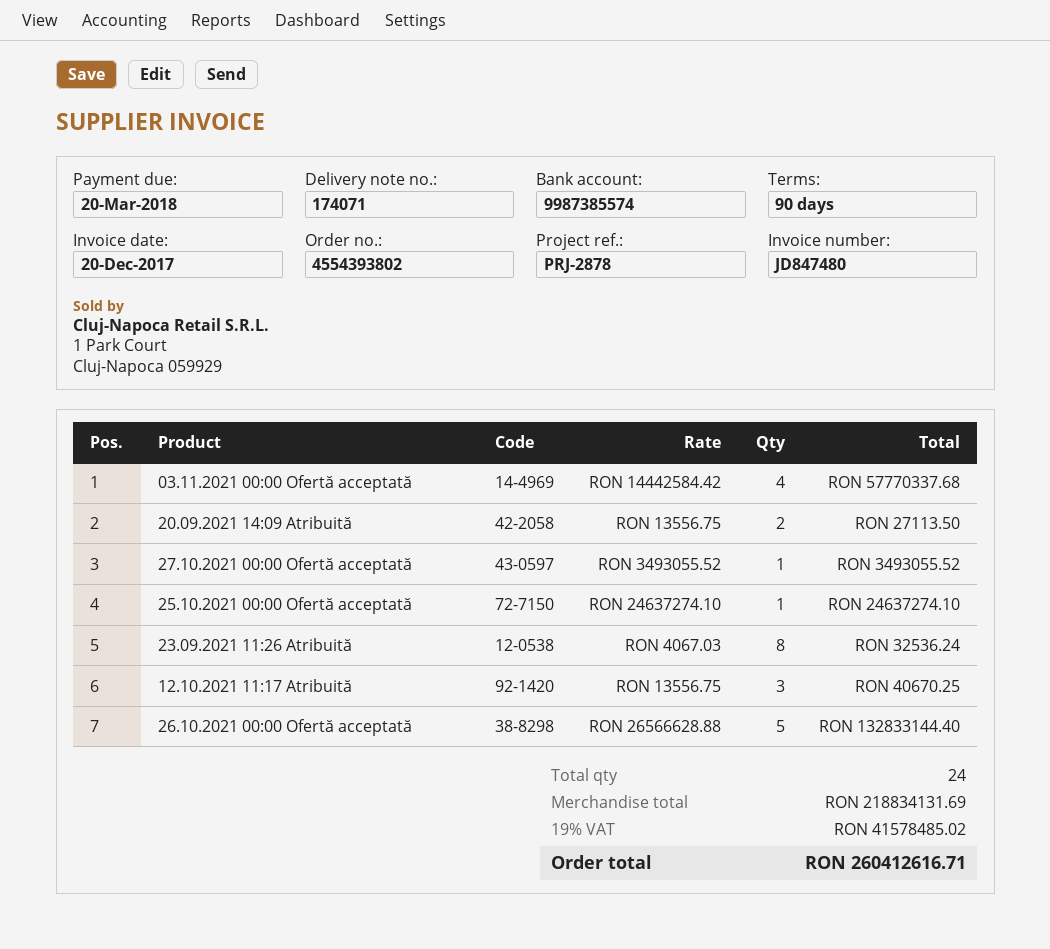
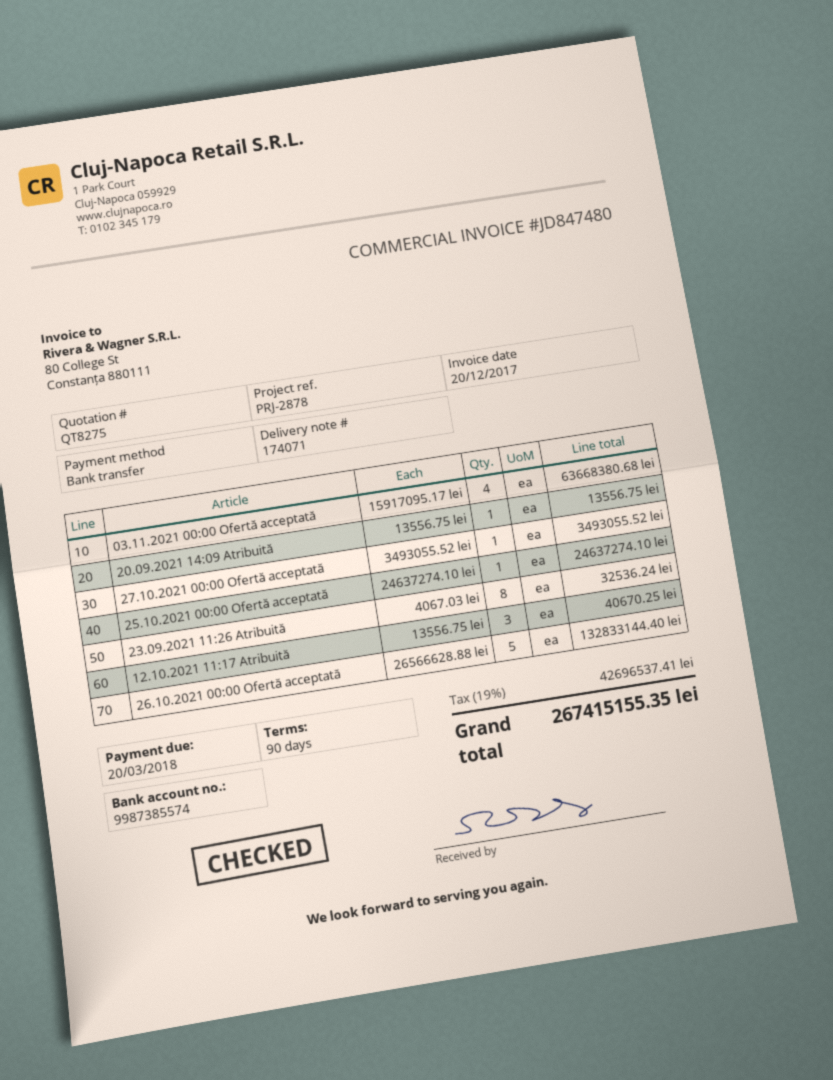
03.11.2021 00:00 Ofertă acceptată: 4 x 14442584.42 = 57770337.68 -> 4 x 15917095.17 = 63668380.68
20.09.2021 14:09 Atribuită: 2 x 13556.75 = 27113.50 -> 1 x 13556.75 = 13556.75
tax: 19% = 41578485.02 -> 19% = 42696537.41
total: 260412616.71 -> 267415155.35

